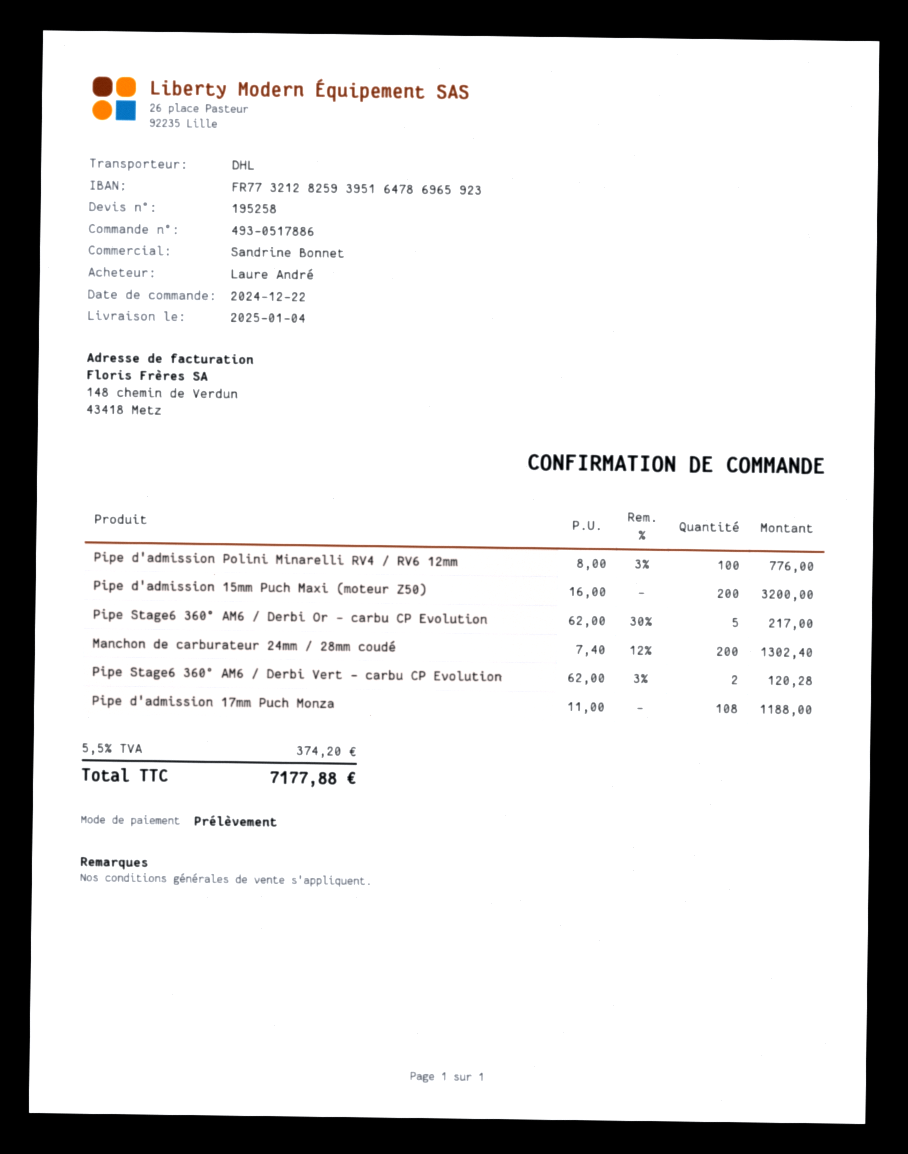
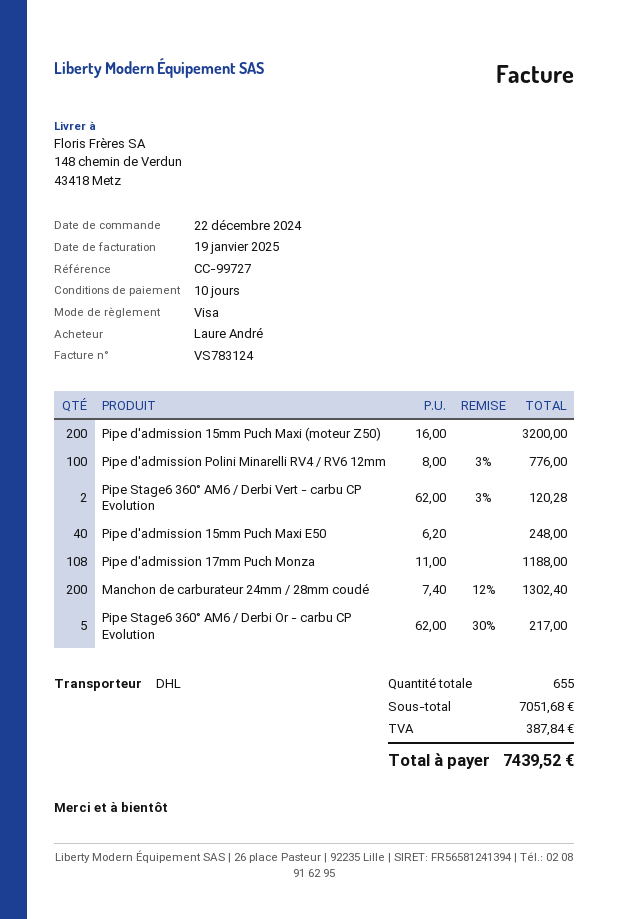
payment method: direct debit -> Visa
Pipe d'admission 15mm Puch Maxi E50: none -> 40 x 6.20 = 248.00
tax: 374.20 -> 387.84
total: 7177.88 -> 7439.52

